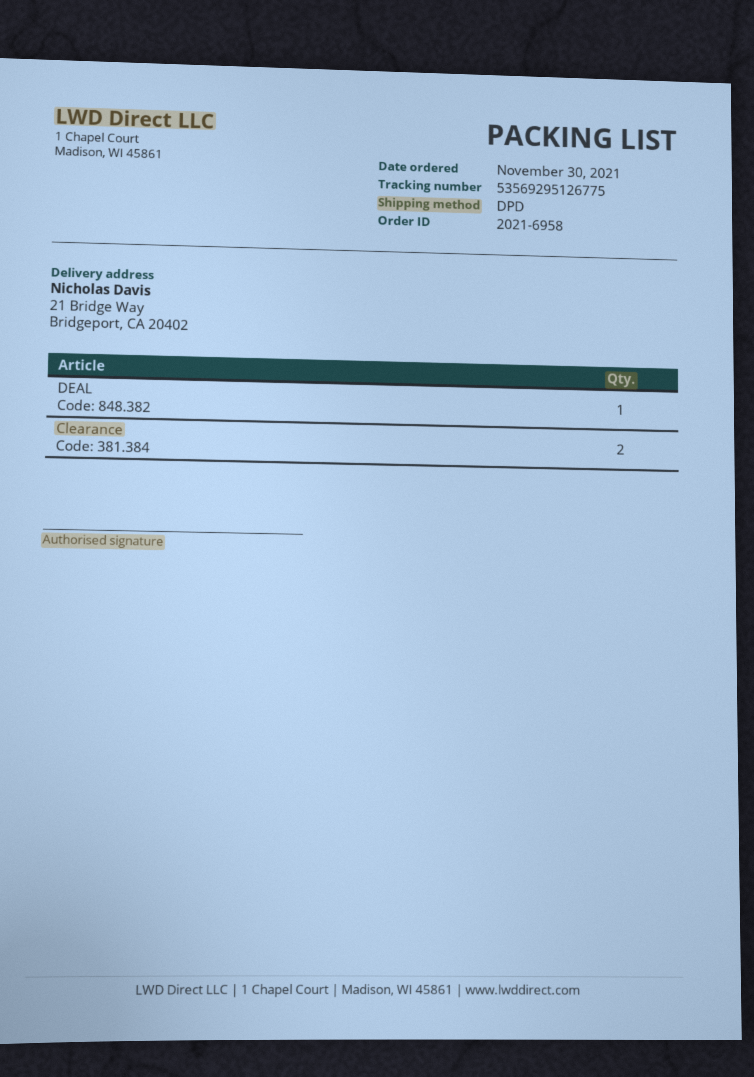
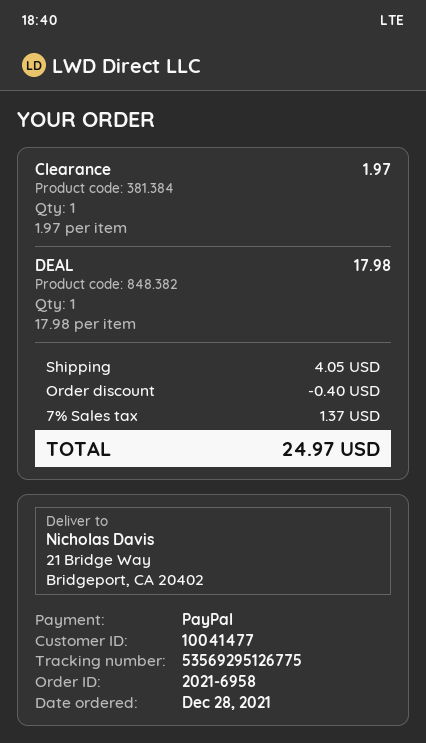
order date: 2021-11-30 -> 2021-12-28
Clearance: 2 -> 1

